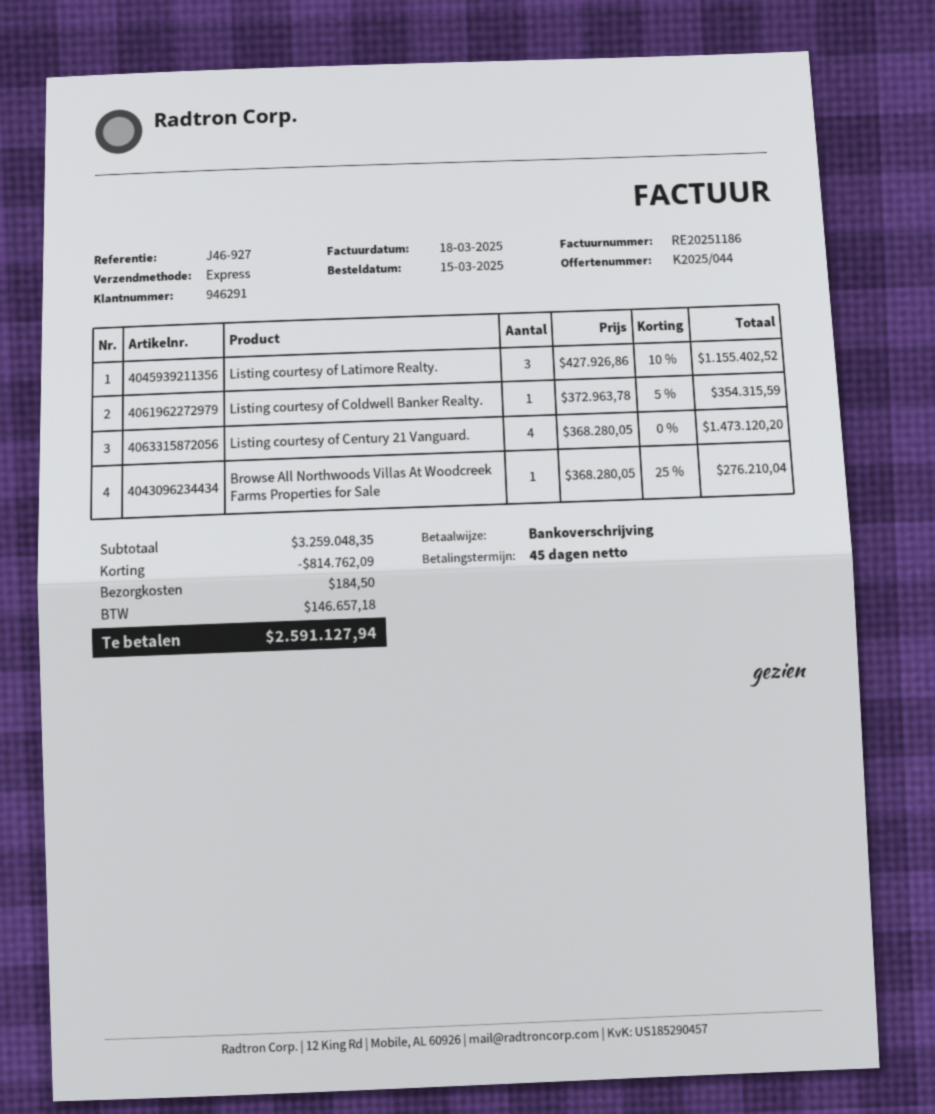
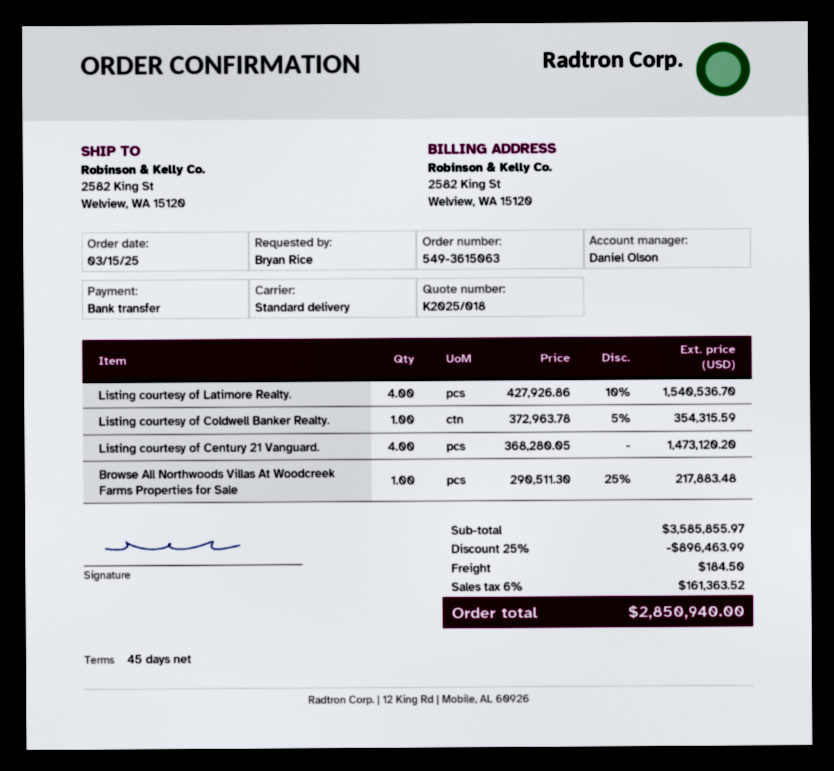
quote number: K2025/044 -> K2025/018
shipping method: express -> standard
Listing courtesy of Latimore Realty.: 3 x 427926.86 - 10% = 1155402.52 -> 4 x 427926.86 - 10% = 1540536.70
Browse All Northwoods Villas At Woodcreek Farms Properties for Sale: 1 x 368280.05 - 25% = 276210.04 -> 1 x 290511.30 - 25% = 217883.48
subtotal: 3259048.35 -> 3585855.97
discount: 814762.09 -> 896463.99
tax: 146657.18 -> 161363.52
total: 2591127.94 -> 2850940.00

